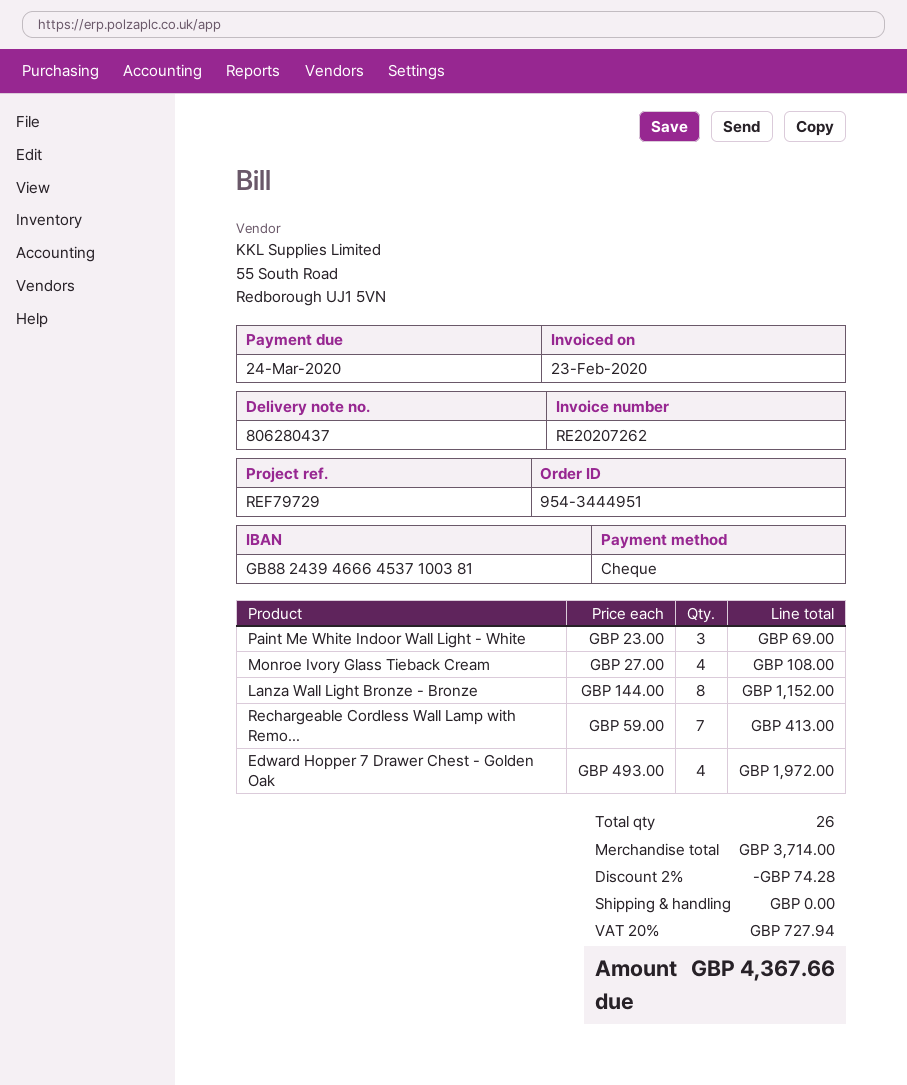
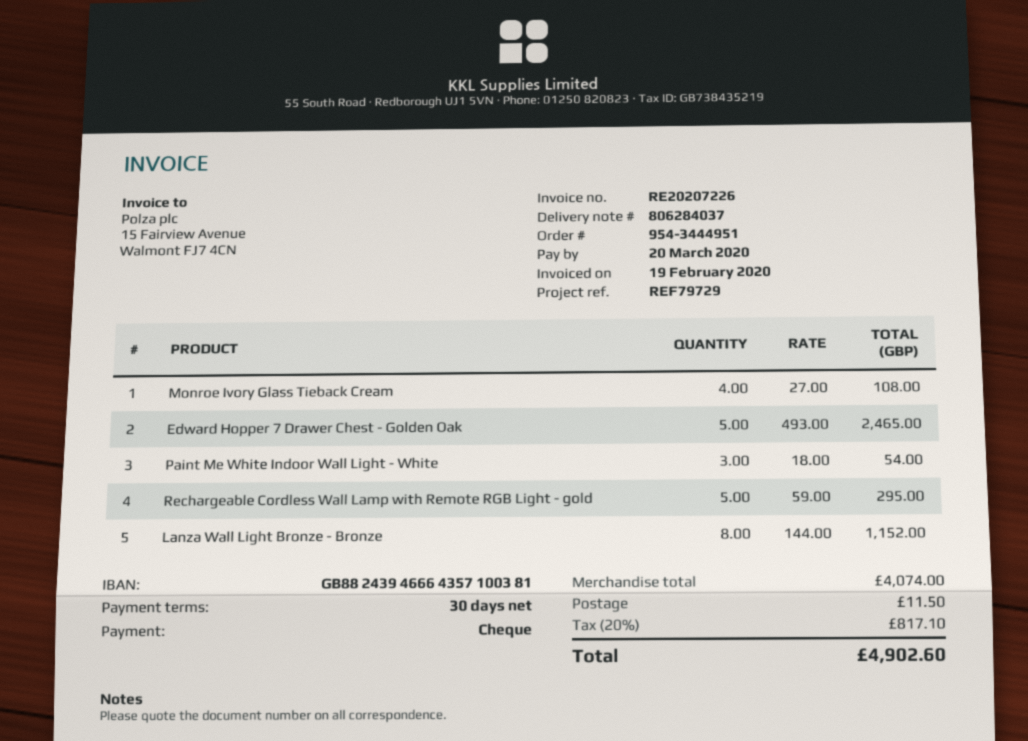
delivery note number: 806280437 -> 806284037
invoice number: RE20207262 -> RE20207226
invoice date: 2020-02-23 -> 2020-02-19
due date: 2020-03-24 -> 2020-03-20
bank account: GB88243946664537100381 -> GB88243946664357100381
Paint Me White Indoor Wall Light - White: 3 x 23.00 = 69.00 -> 3 x 18.00 = 54.00
Rechargeable Cordless Wall Lamp with Remo...: 7 x 59.00 = 413.00 -> 5 x 59.00 = 295.00
Edward Hopper 7 Drawer Chest - Golden Oak: 4 x 493.00 = 1972.00 -> 5 x 493.00 = 2465.00
subtotal: 3714.00 -> 4074.00
discount: 2% = 74.28 -> none
shipping: 0.00 -> 11.50
tax: 20% = 727.94 -> 20% = 817.10
total: 4367.66 -> 4902.60

